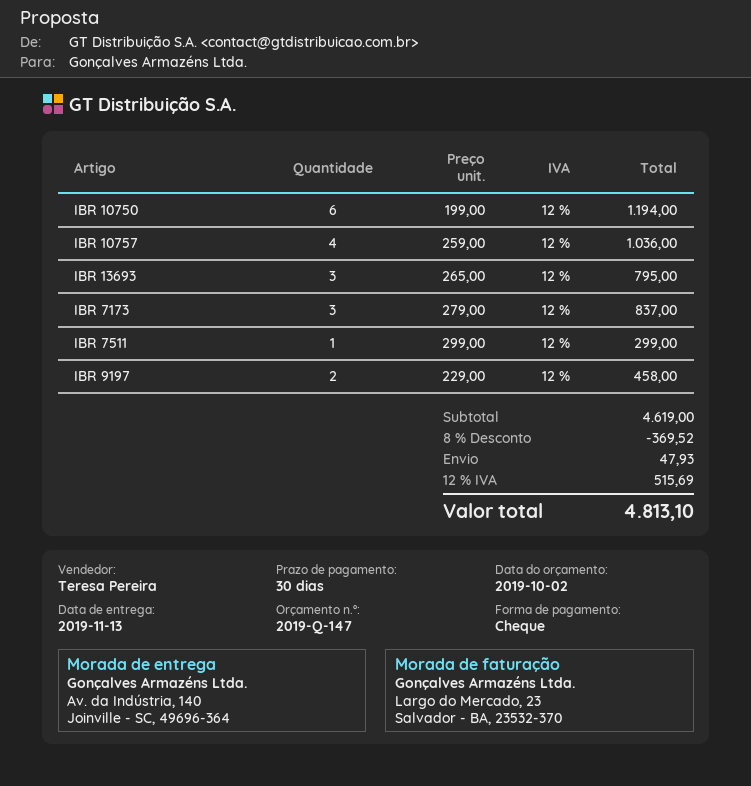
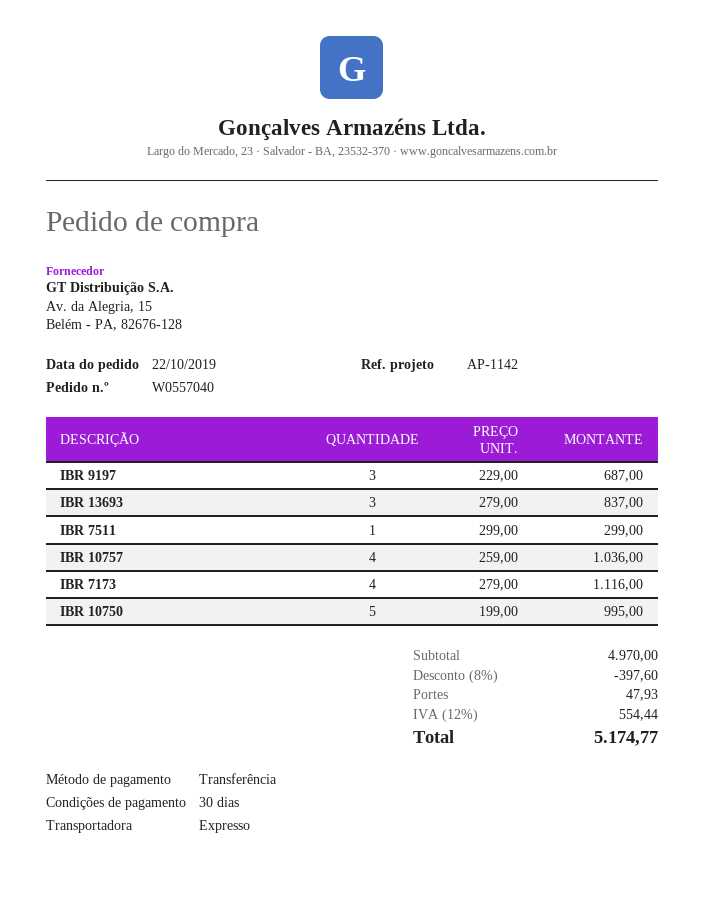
payment method: cheque -> bank transfer
IBR 10750: 6 x 199.00 = 1194.00 -> 5 x 199.00 = 995.00
IBR 13693: 3 x 265.00 = 795.00 -> 3 x 279.00 = 837.00
IBR 7173: 3 x 279.00 = 837.00 -> 4 x 279.00 = 1116.00
IBR 9197: 2 x 229.00 = 458.00 -> 3 x 229.00 = 687.00
subtotal: 4619.00 -> 4970.00
discount: 8% = 369.52 -> 8% = 397.60
tax: 12% = 515.69 -> 12% = 554.44
total: 4813.10 -> 5174.77

